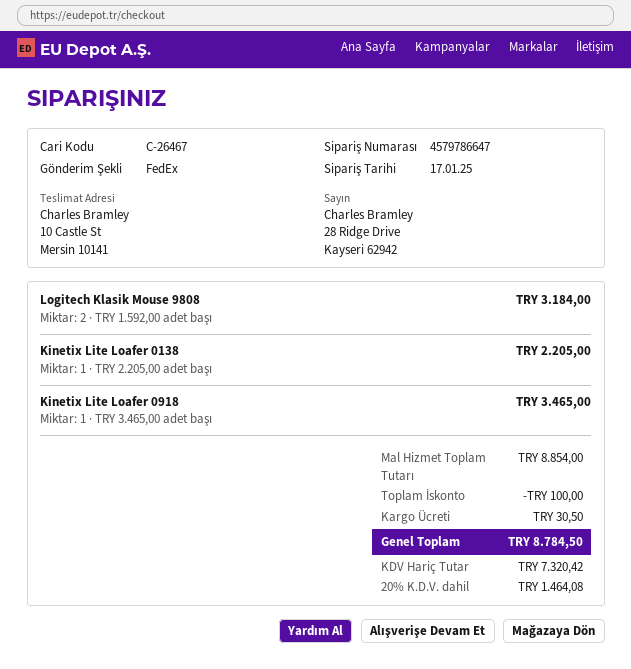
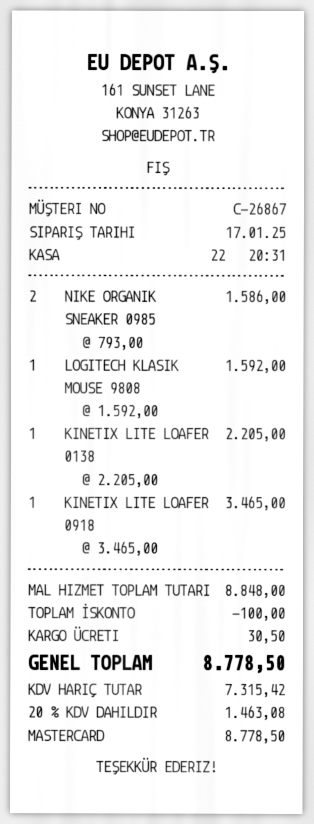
customer number: C-26467 -> C-26867
Logitech Klasik Mouse 9808: 2 x 1592.00 = 3184.00 -> 1 x 1592.00 = 1592.00
NIKE ORGANIK SNEAKER 0985: none -> 2 x 793.00 = 1586.00
subtotal: 8854.00 -> 8848.00
net: 7320.42 -> 7315.42
tax: 20% = 1464.08 -> 20% = 1463.08
total: 8784.50 -> 8778.50

